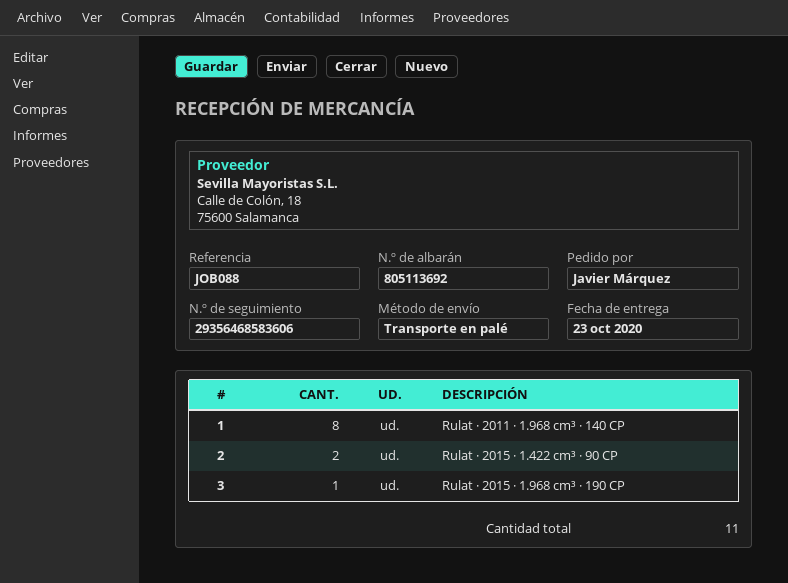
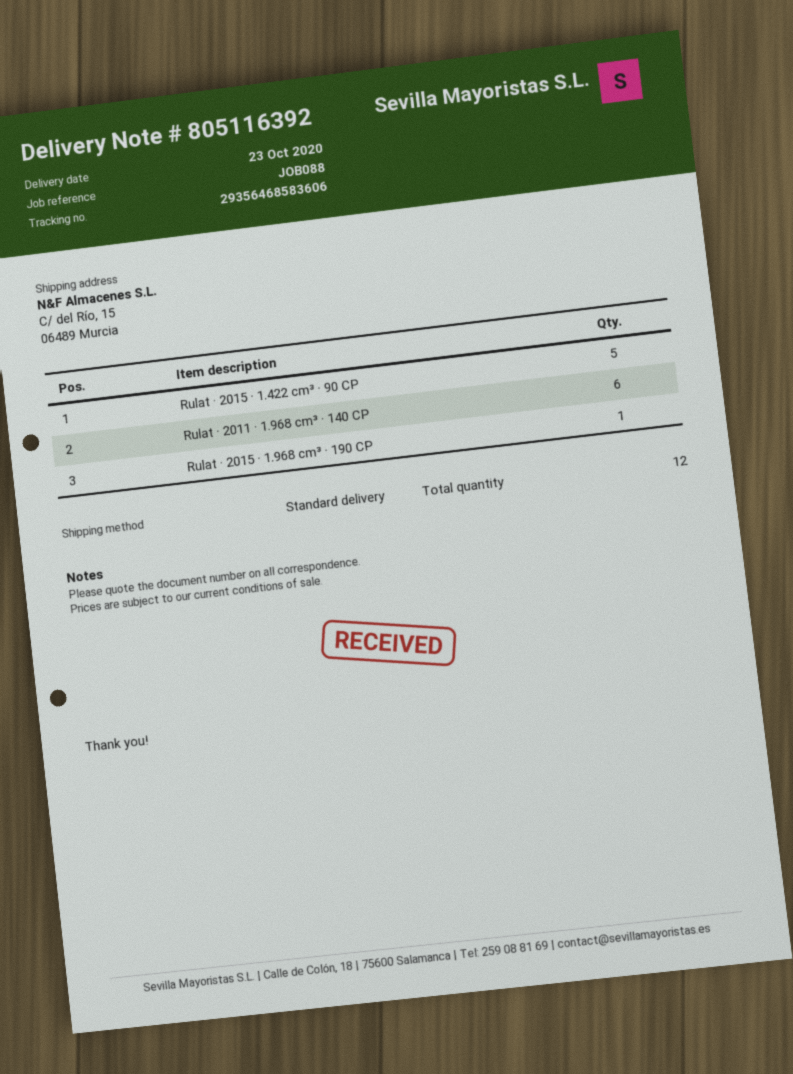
delivery note number: 805113692 -> 805116392
shipping method: pallet freight -> standard
Rulat · 2011 · 1.968 cm³ · 140 CP: 8 -> 6
Rulat · 2015 · 1.422 cm³ · 90 CP: 2 -> 5
total quantity: 11 -> 12

